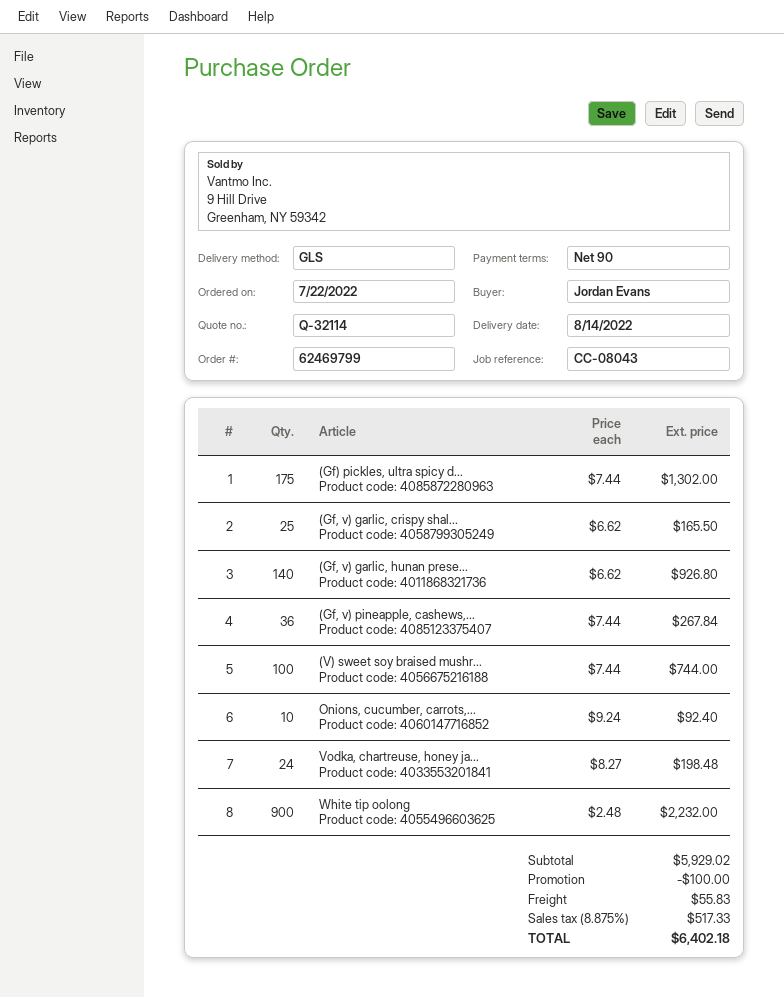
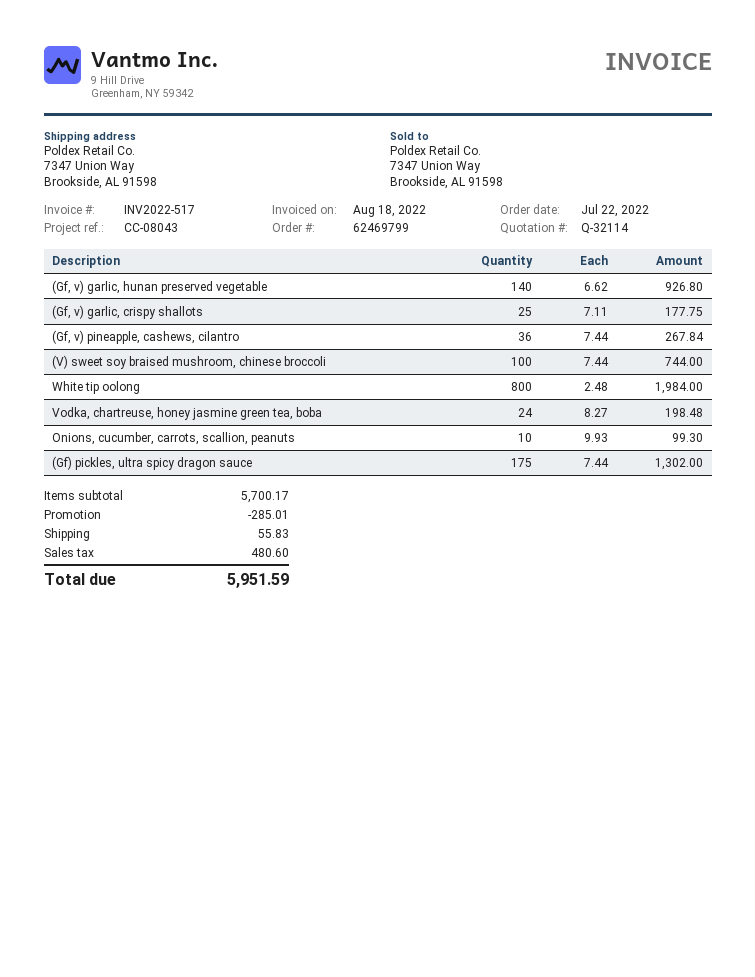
(Gf, v) garlic, crispy shal...: 25 x 6.62 = 165.50 -> 25 x 7.11 = 177.75
Onions, cucumber, carrots,...: 10 x 9.24 = 92.40 -> 10 x 9.93 = 99.30
White tip oolong: 900 x 2.48 = 2232.00 -> 800 x 2.48 = 1984.00
subtotal: 5929.02 -> 5700.17
discount: 100.00 -> 285.01
tax: 517.33 -> 480.60
total: 6402.18 -> 5951.59

